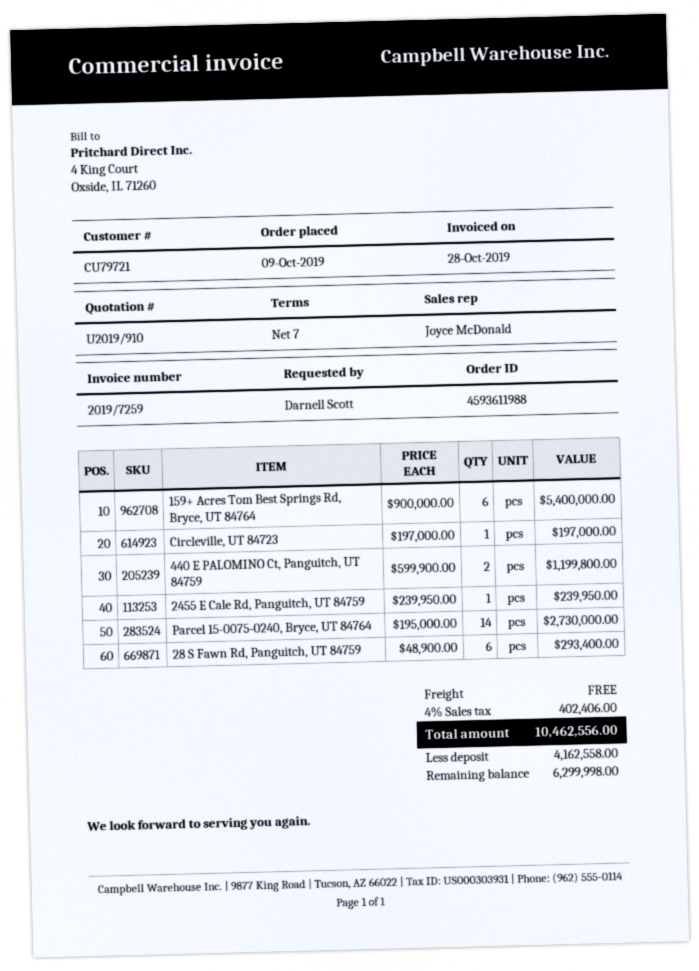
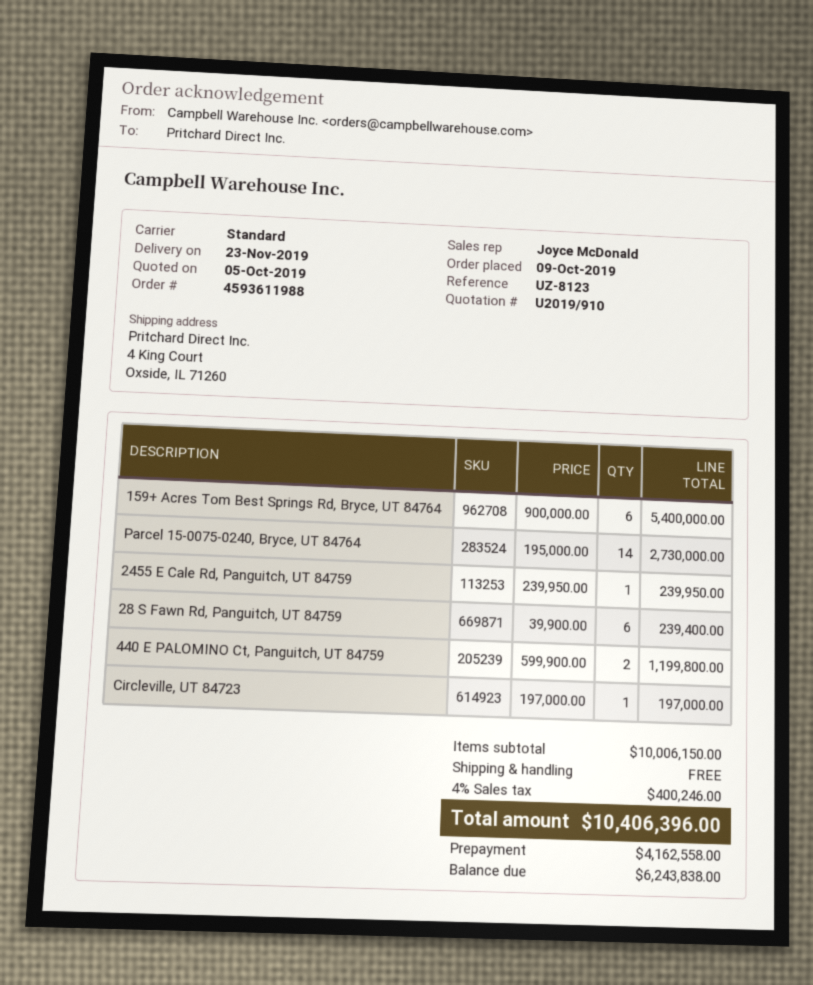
28 S Fawn Rd, Panguitch, UT 84759: 6 x 48900.00 = 293400.00 -> 6 x 39900.00 = 239400.00
tax: 4% = 402406.00 -> 4% = 400246.00
total: 10462556.00 -> 10406396.00
balance: 6299998.00 -> 6243838.00

